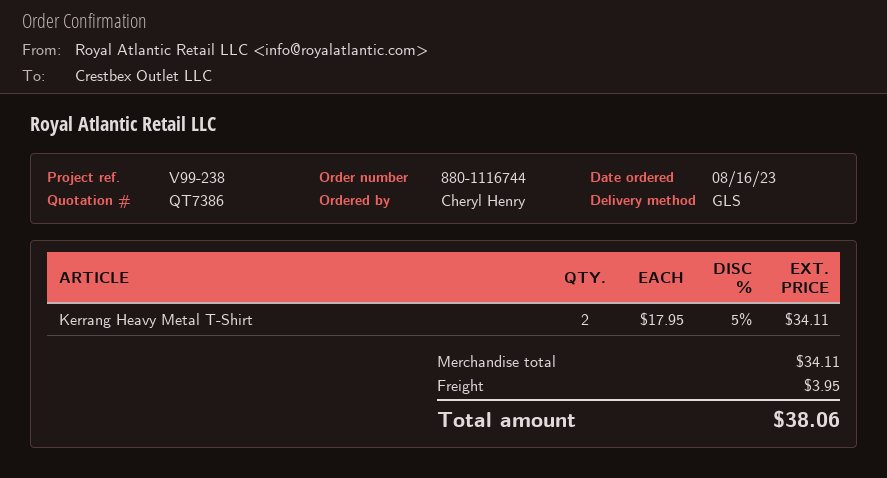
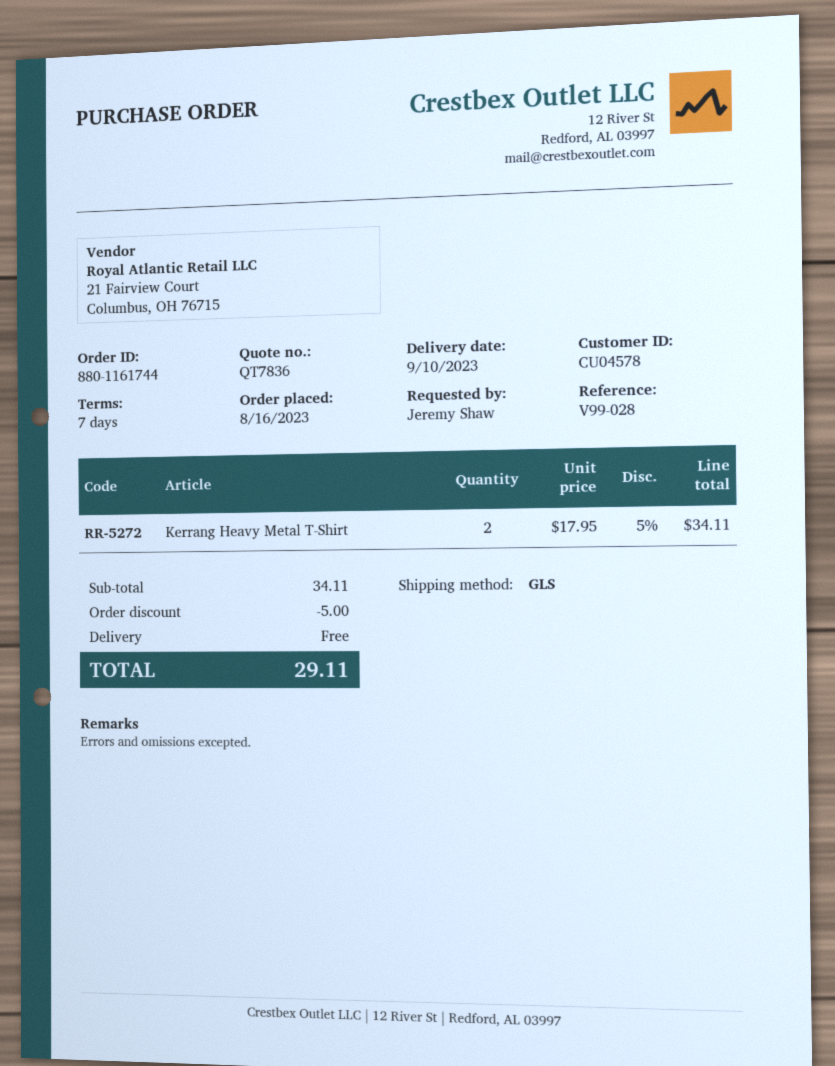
quote number: QT7386 -> QT7836
order number: 880-1116744 -> 880-1161744
reference: V99-238 -> V99-028
ordered by: Cheryl Henry -> Jeremy Shaw
discount: none -> 5.00
shipping: 3.95 -> 0.00
total: 38.06 -> 29.11

